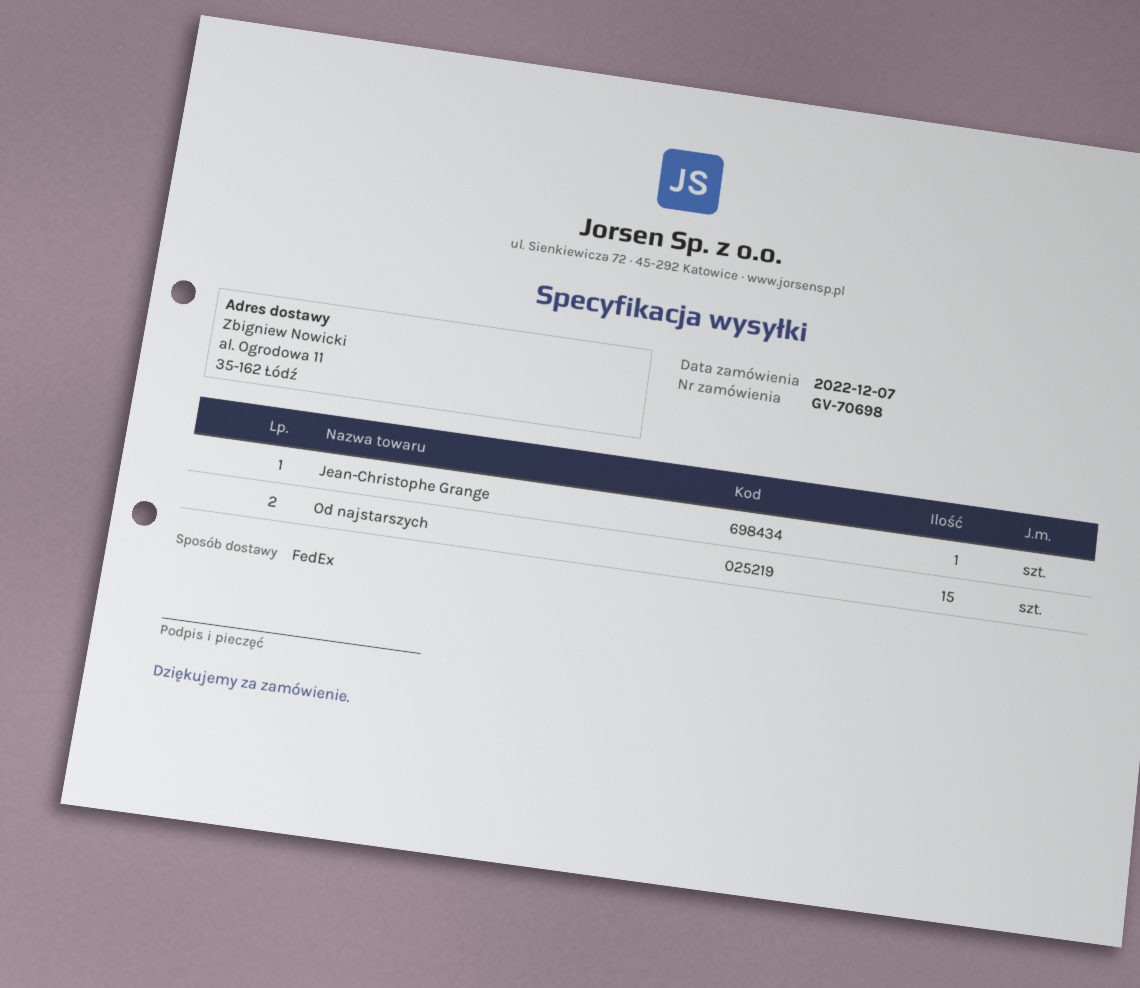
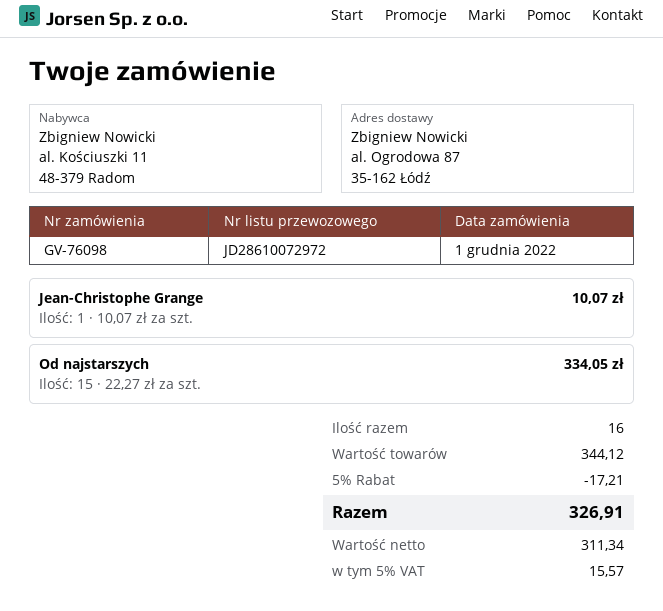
order number: GV-70698 -> GV-76098
order date: 2022-12-07 -> 2022-12-01
ship to: al. Ogrodowa 11, 35-162 Łódź -> al. Ogrodowa 87, 35-162 Łódź

